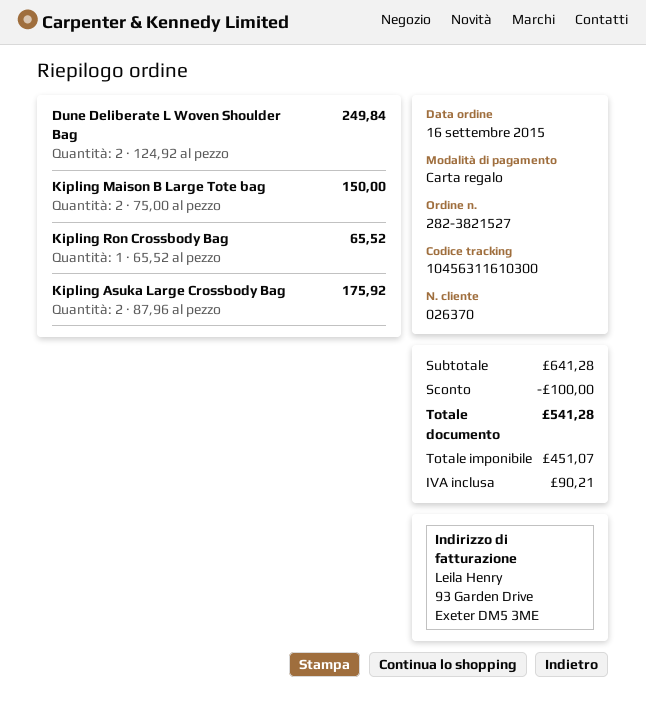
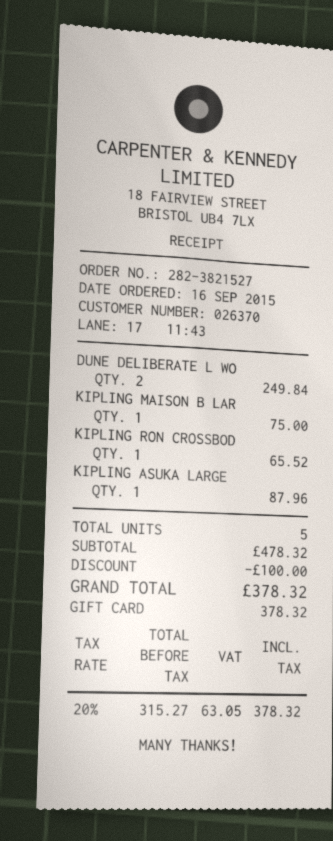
Kipling Maison B Large Tote bag: 2 for 150.00 -> 1 for 75.00
Kipling Asuka Large Crossbody Bag: 2 for 175.92 -> 1 for 87.96
subtotal: 641.28 -> 478.32
net: 451.07 -> 315.27
tax: 90.21 -> 63.05
total: 541.28 -> 378.32

